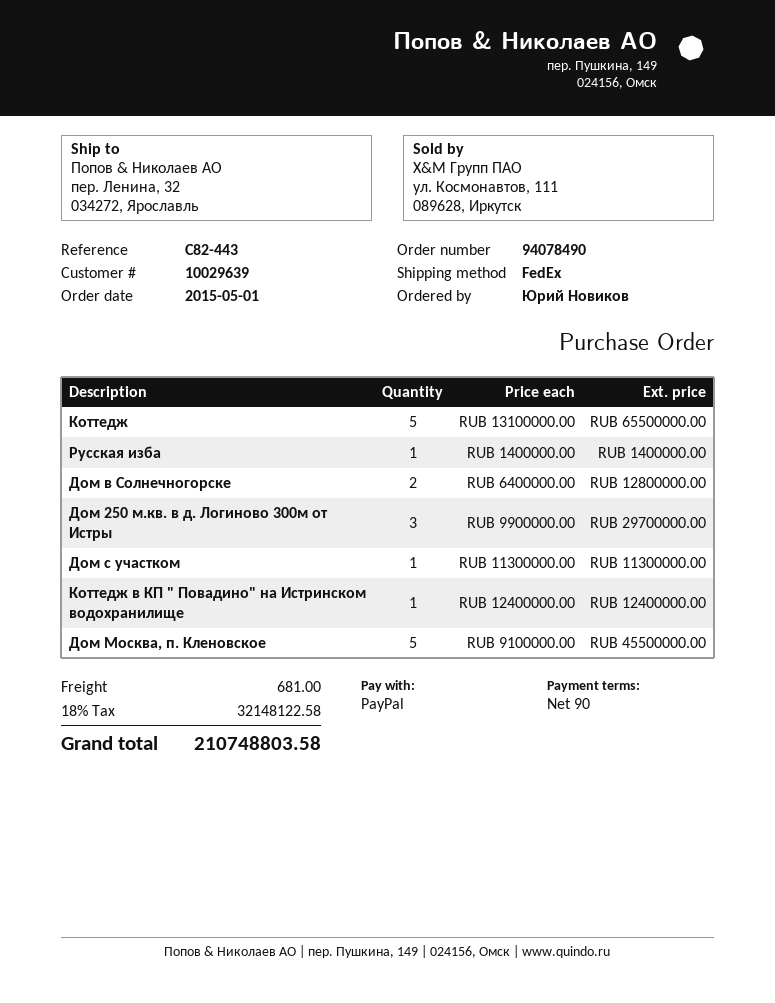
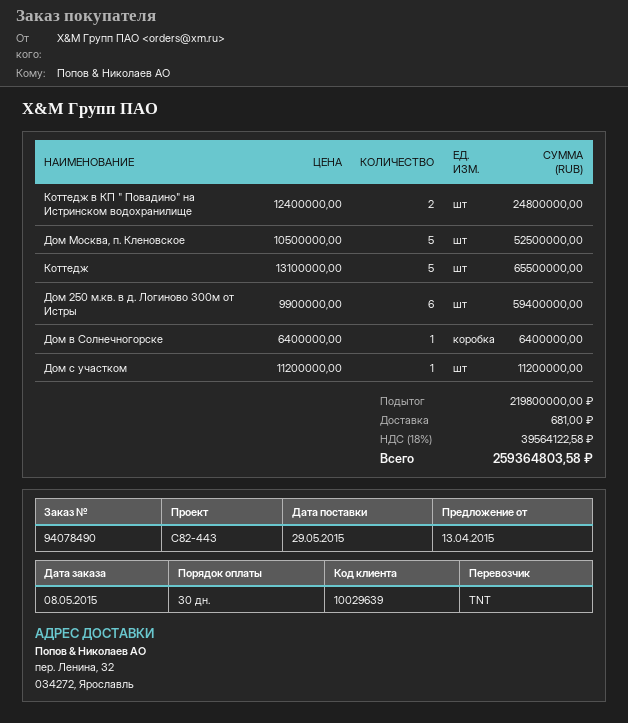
order date: 2015-05-01 -> 2015-05-08
payment terms: 90 days -> 30 days
shipping method: FedEx -> TNT
Русская изба: 1 x 1400000.00 = 1400000.00 -> none
Дом в Солнечногорске: 2 x 6400000.00 = 12800000.00 -> 1 x 6400000.00 = 6400000.00
Дом 250 м.кв. в д. Логиново 300м от Истры: 3 x 9900000.00 = 29700000.00 -> 6 x 9900000.00 = 59400000.00
Дом с участком: 1 x 11300000.00 = 11300000.00 -> 1 x 11200000.00 = 11200000.00
Коттедж в КП " Повадино" на Истринском водохранилище: 1 x 12400000.00 = 12400000.00 -> 2 x 12400000.00 = 24800000.00
Дом Москва, п. Кленовское: 5 x 9100000.00 = 45500000.00 -> 5 x 10500000.00 = 52500000.00
tax: 18% = 32148122.58 -> 18% = 39564122.58
total: 210748803.58 -> 259364803.58

